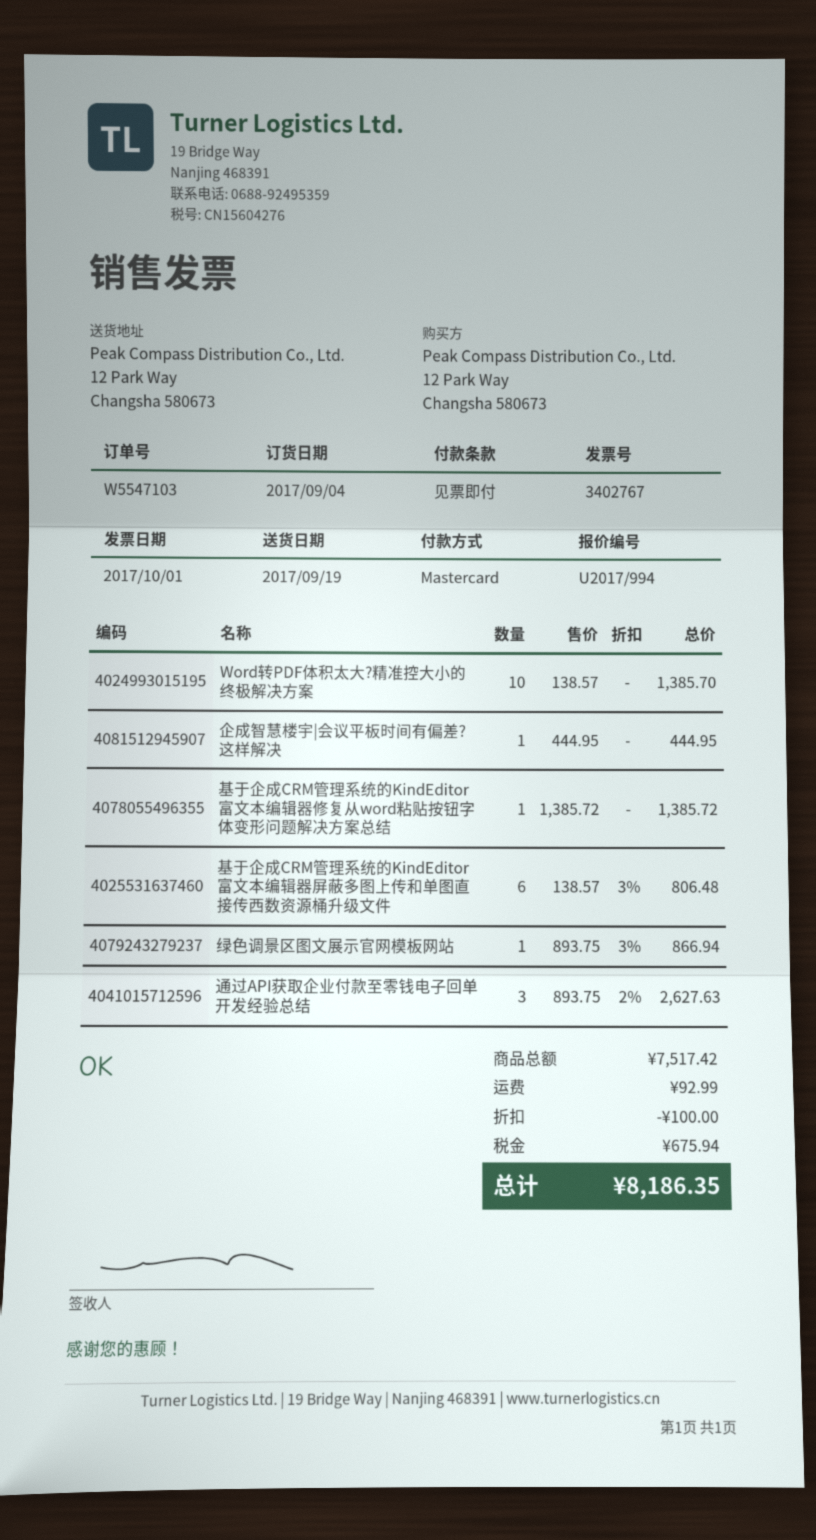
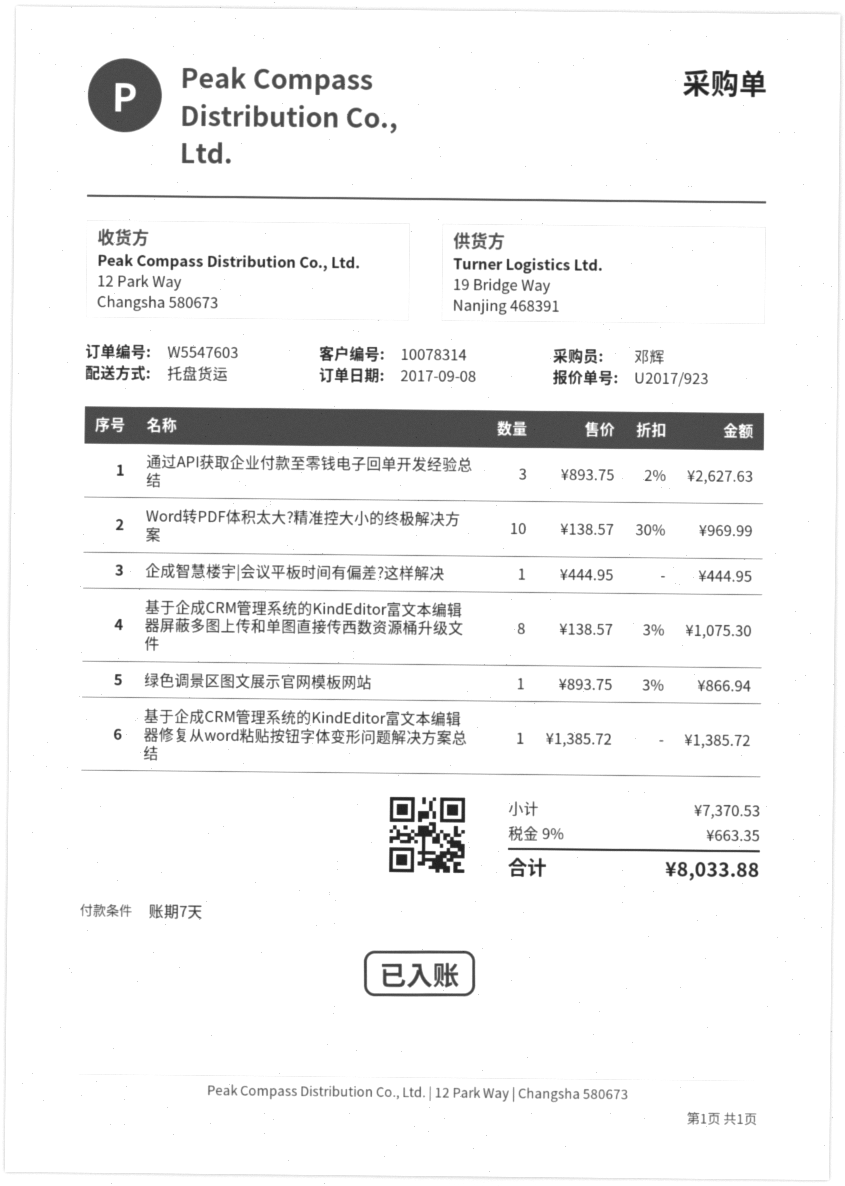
quote number: U2017/994 -> U2017/923
order number: W5547103 -> W5547603
order date: 2017-09-04 -> 2017-09-08
payment terms: on receipt -> 7 days
Word转PDF体积太大?精准控大小的终极解决方案: 10 x 138.57 = 1385.70 -> 10 x 138.57 - 30% = 969.99
基于企成CRM管理系统的KindEditor富文本编辑器屏蔽多图上传和单图直接传西数资源桶升级文件: 6 x 138.57 - 3% = 806.48 -> 8 x 138.57 - 3% = 1075.30
subtotal: 7517.42 -> 7370.53
discount: 100.00 -> none
shipping: 92.99 -> none
tax: 675.94 -> 663.35
total: 8186.35 -> 8033.88

